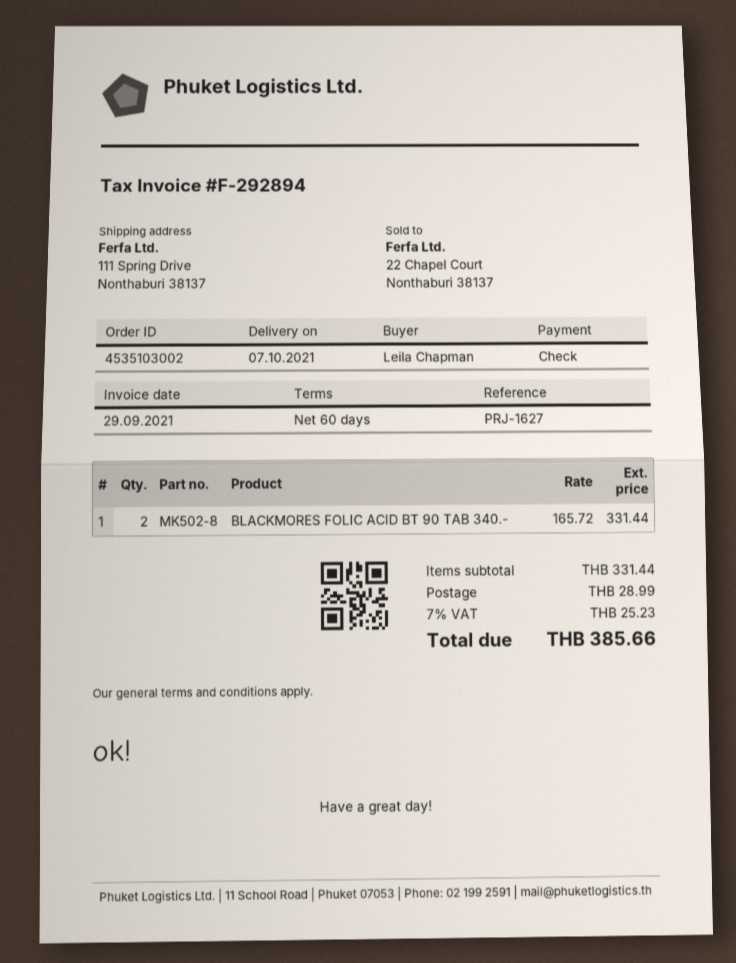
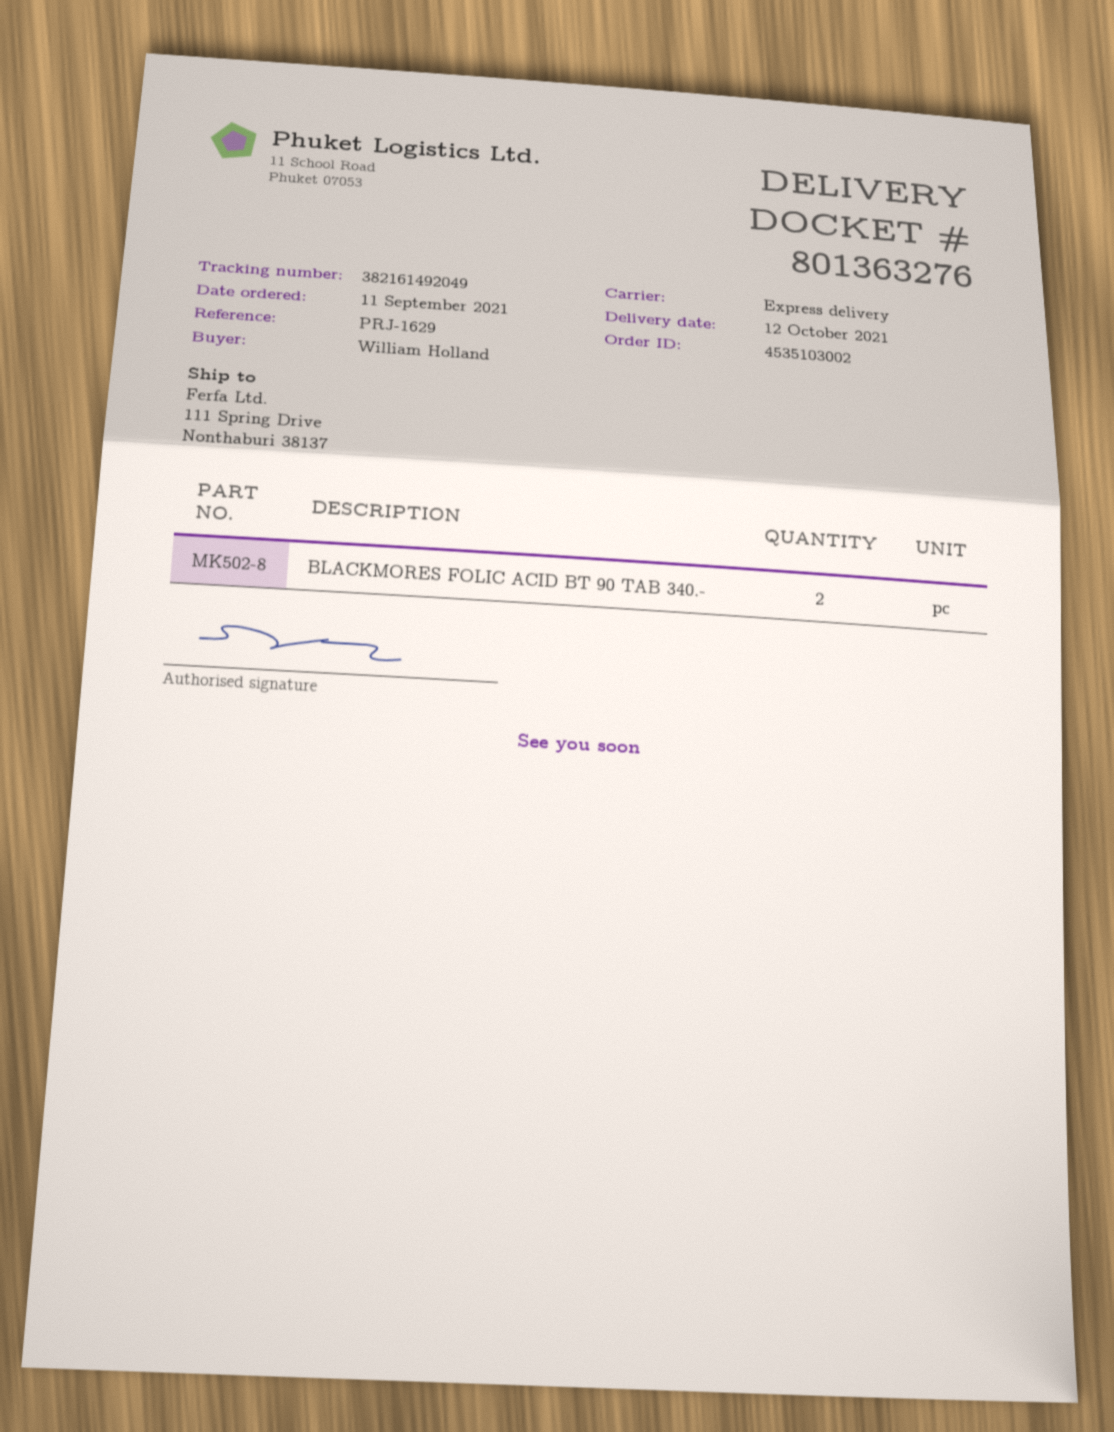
delivery date: 2021-10-07 -> 2021-10-12
reference: PRJ-1627 -> PRJ-1629
ordered by: Leila Chapman -> William Holland

